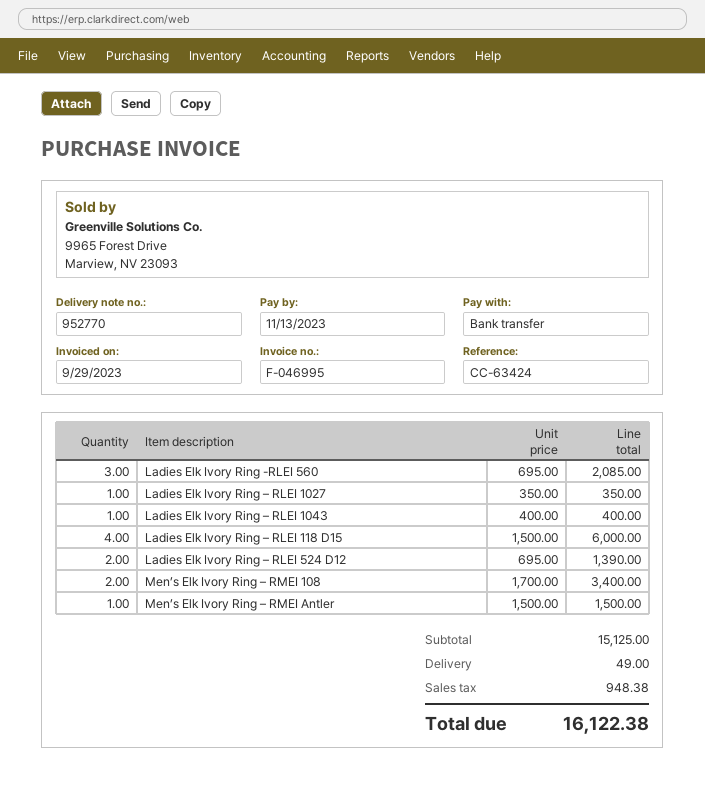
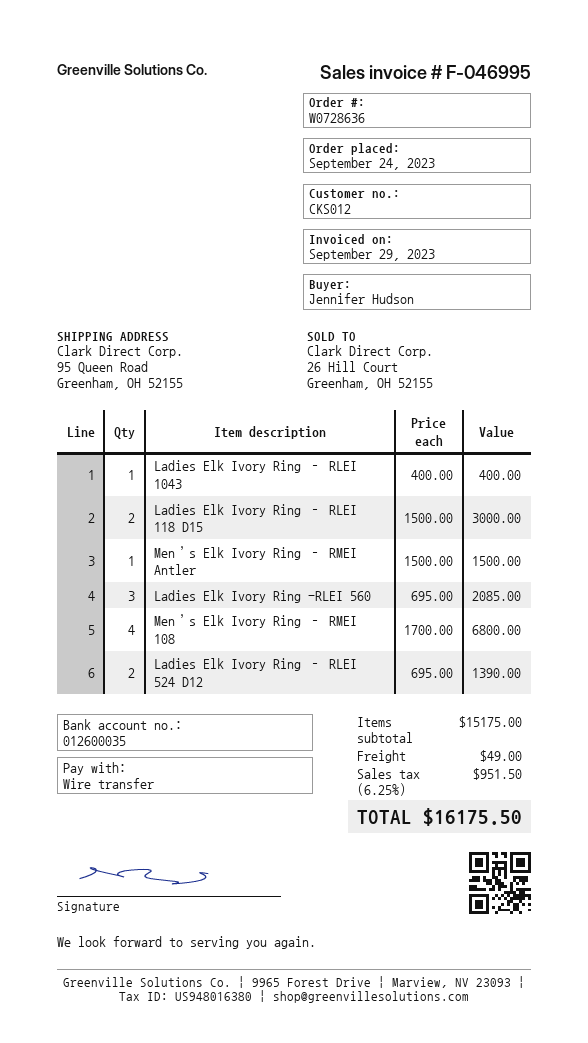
Ladies Elk Ivory Ring – RLEI 1027: 1 x 350.00 = 350.00 -> none
Ladies Elk Ivory Ring – RLEI 118 D15: 4 x 1500.00 = 6000.00 -> 2 x 1500.00 = 3000.00
Men’s Elk Ivory Ring – RMEI 108: 2 x 1700.00 = 3400.00 -> 4 x 1700.00 = 6800.00
subtotal: 15125.00 -> 15175.00
tax: 948.38 -> 951.50
total: 16122.38 -> 16175.50

